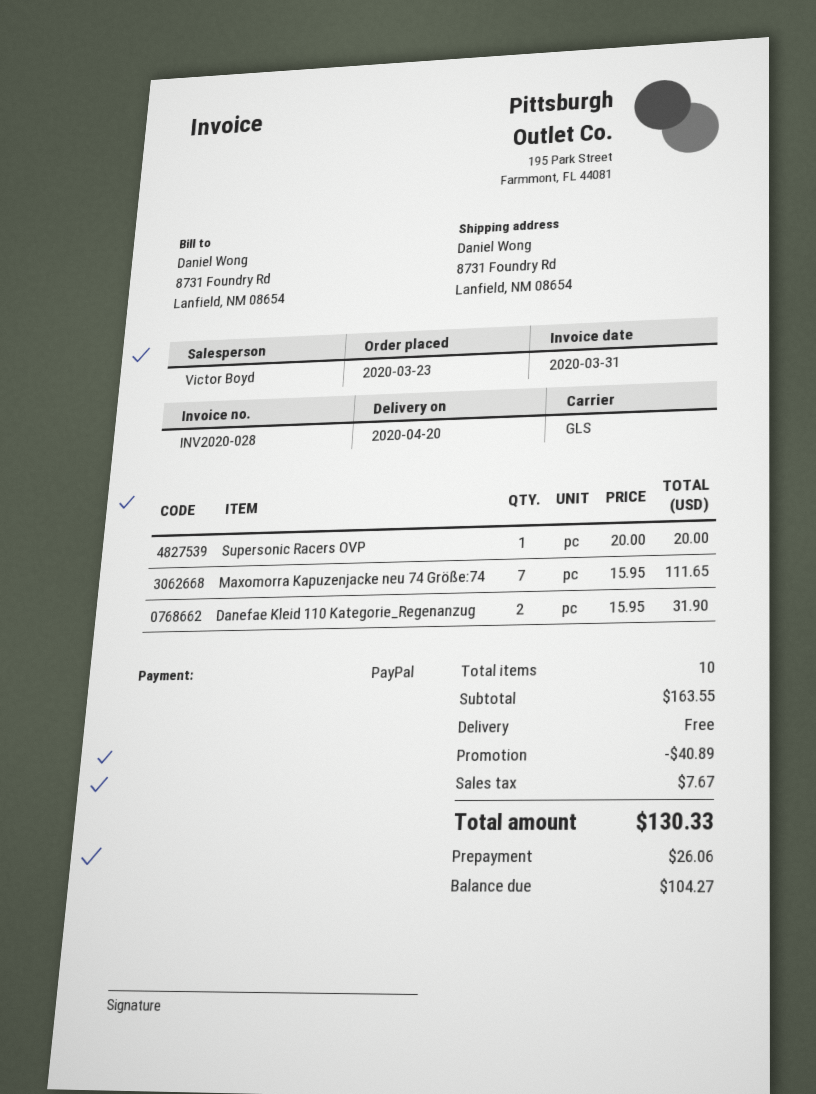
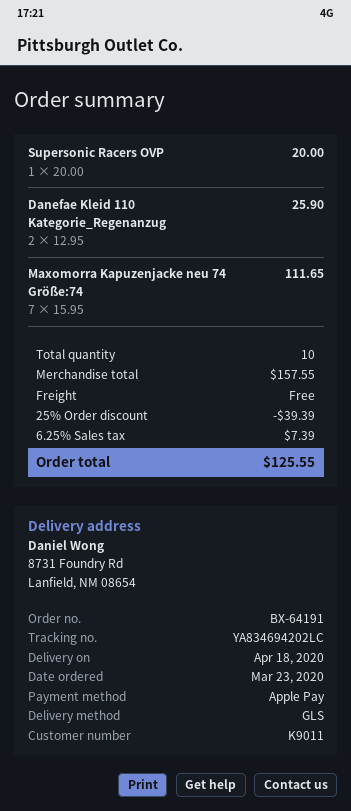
delivery date: 2020-04-20 -> 2020-04-18
payment method: PayPal -> Apple Pay
Danefae Kleid 110 Kategorie_Regenanzug: 2 x 15.95 = 31.90 -> 2 x 12.95 = 25.90
subtotal: 163.55 -> 157.55
discount: 40.89 -> 39.39
tax: 7.67 -> 7.39
total: 130.33 -> 125.55

